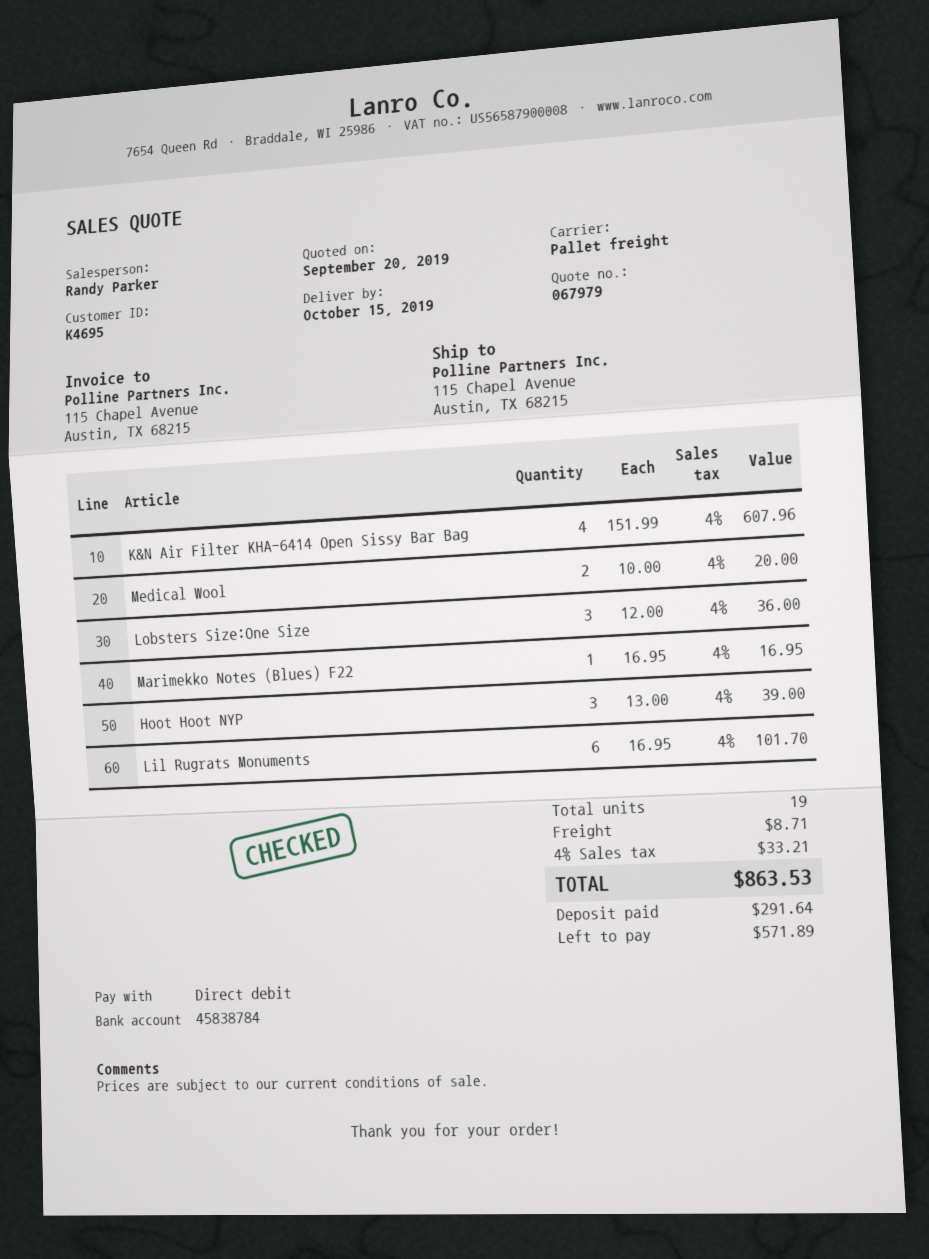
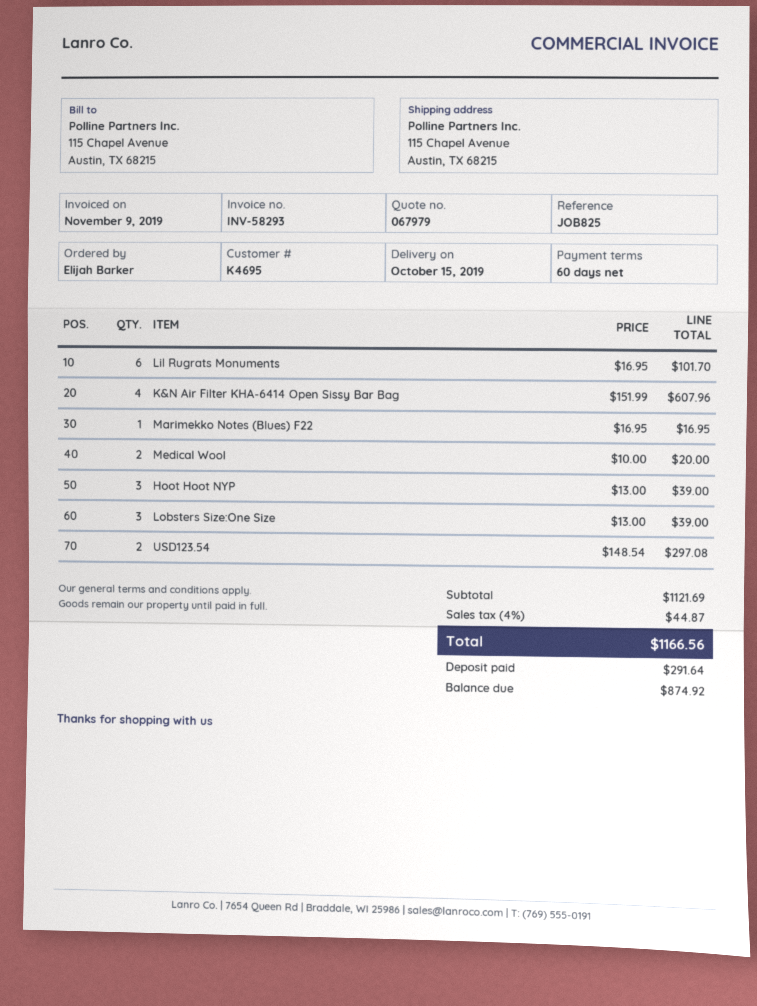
Lobsters Size:One Size: 3 x 12.00 = 36.00 -> 3 x 13.00 = 39.00
USD123.54: none -> 2 x 148.54 = 297.08
shipping: 8.71 -> none
tax: 4% = 33.21 -> 4% = 44.87
total: 863.53 -> 1166.56
balance: 571.89 -> 874.92

